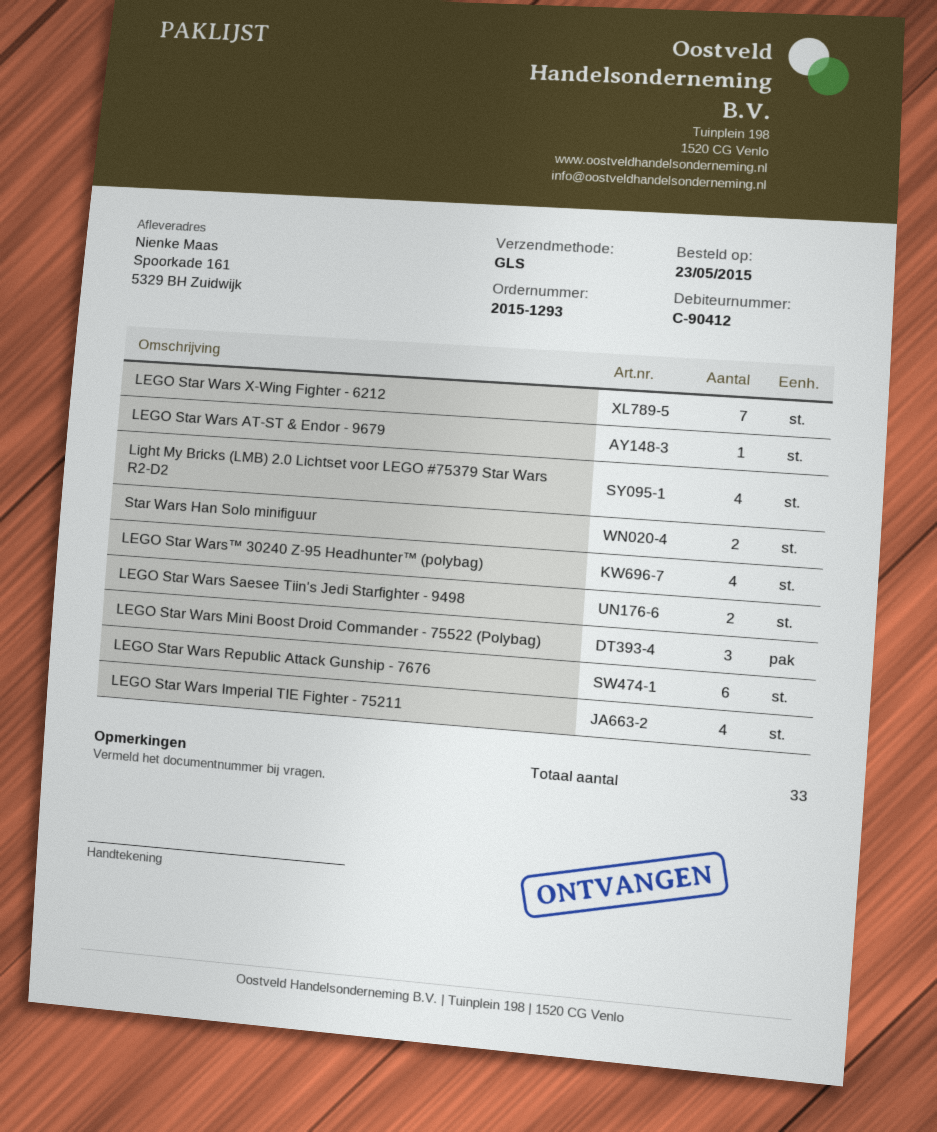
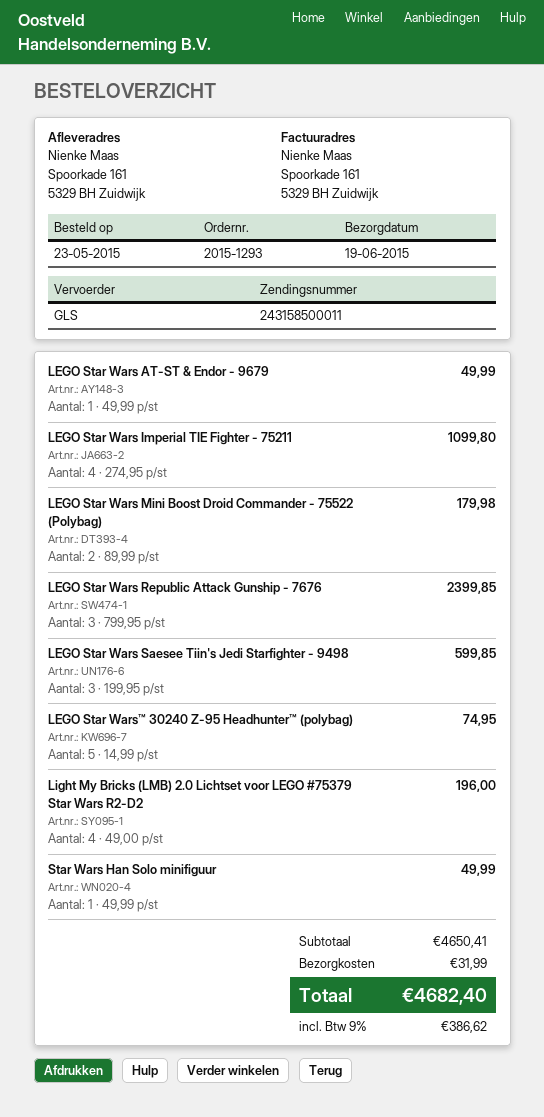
LEGO Star Wars X-Wing Fighter - 6212: 7 -> none
Star Wars Han Solo minifiguur: 2 -> 1
LEGO Star Wars™ 30240 Z-95 Headhunter™ (polybag): 4 -> 5
LEGO Star Wars Saesee Tiin's Jedi Starfighter - 9498: 2 -> 3
LEGO Star Wars Mini Boost Droid Commander - 75522 (Polybag): 3 -> 2
LEGO Star Wars Republic Attack Gunship - 7676: 6 -> 3

